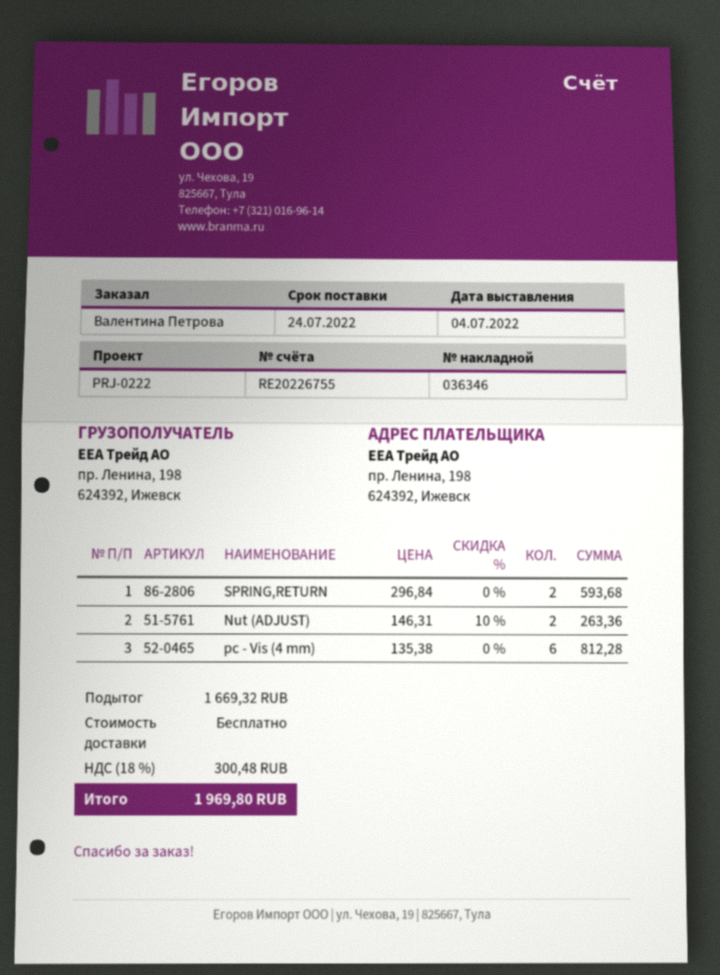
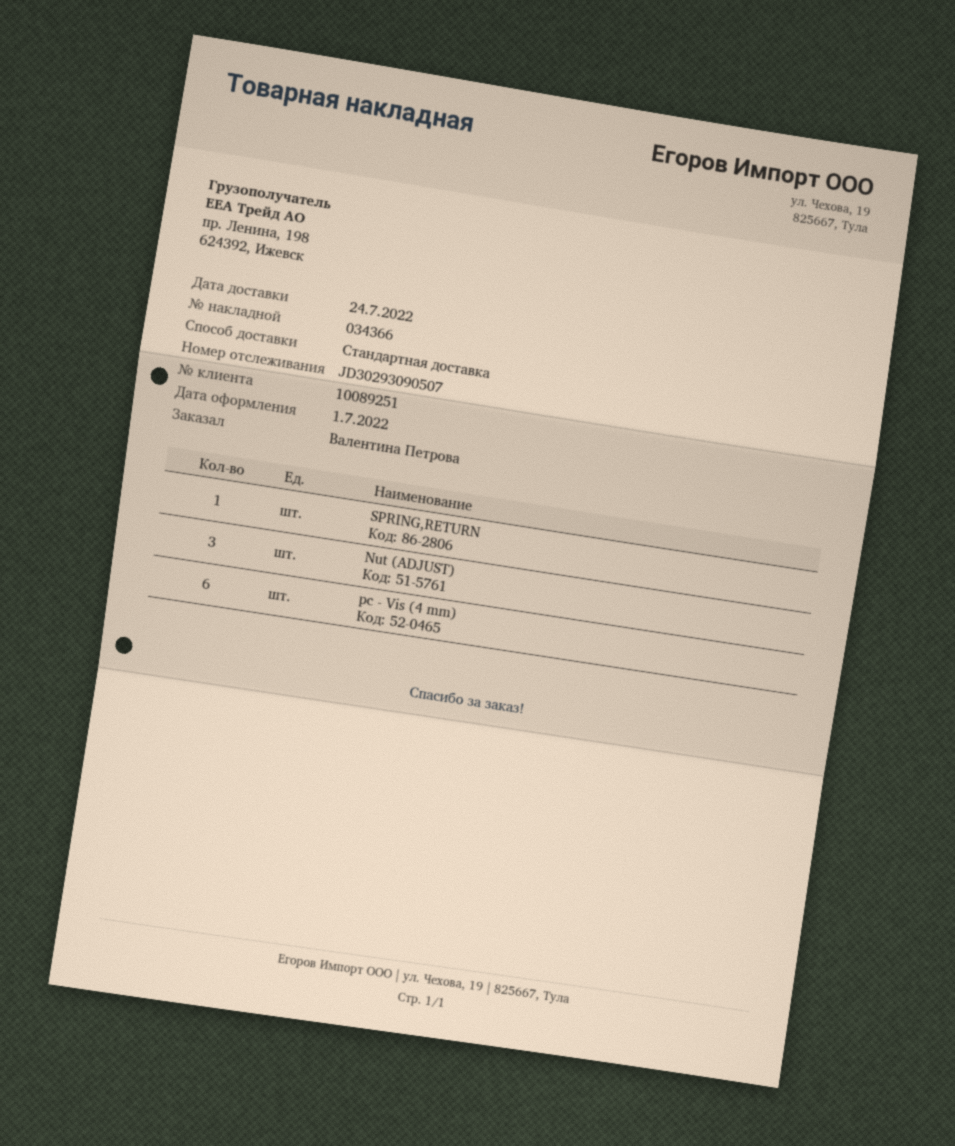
delivery note number: 036346 -> 034366
SPRING,RETURN: 2 -> 1
Nut (ADJUST): 2 -> 3

